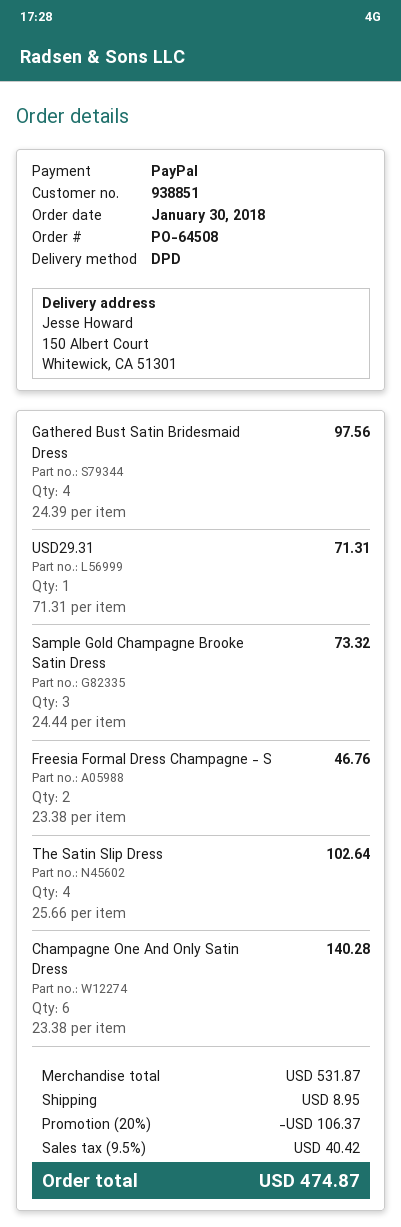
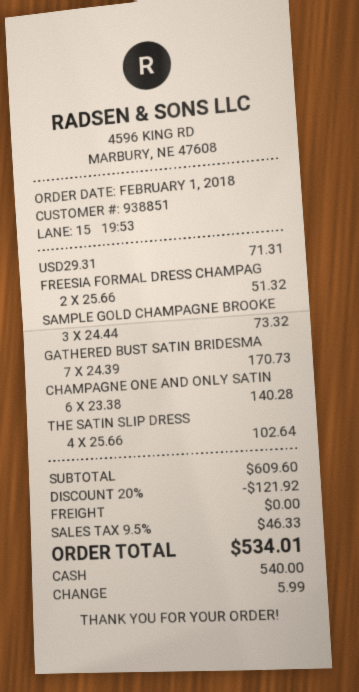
order date: 2018-01-30 -> 2018-02-01
payment method: PayPal -> cash
Gathered Bust Satin Bridesmaid Dress: 4 x 24.39 = 97.56 -> 7 x 24.39 = 170.73
Freesia Formal Dress Champagne - S: 2 x 23.38 = 46.76 -> 2 x 25.66 = 51.32
subtotal: 531.87 -> 609.60
discount: 20% = 106.37 -> 20% = 121.92
shipping: 8.95 -> 0.00
tax: 9.5% = 40.42 -> 9.5% = 46.33
total: 474.87 -> 534.01

